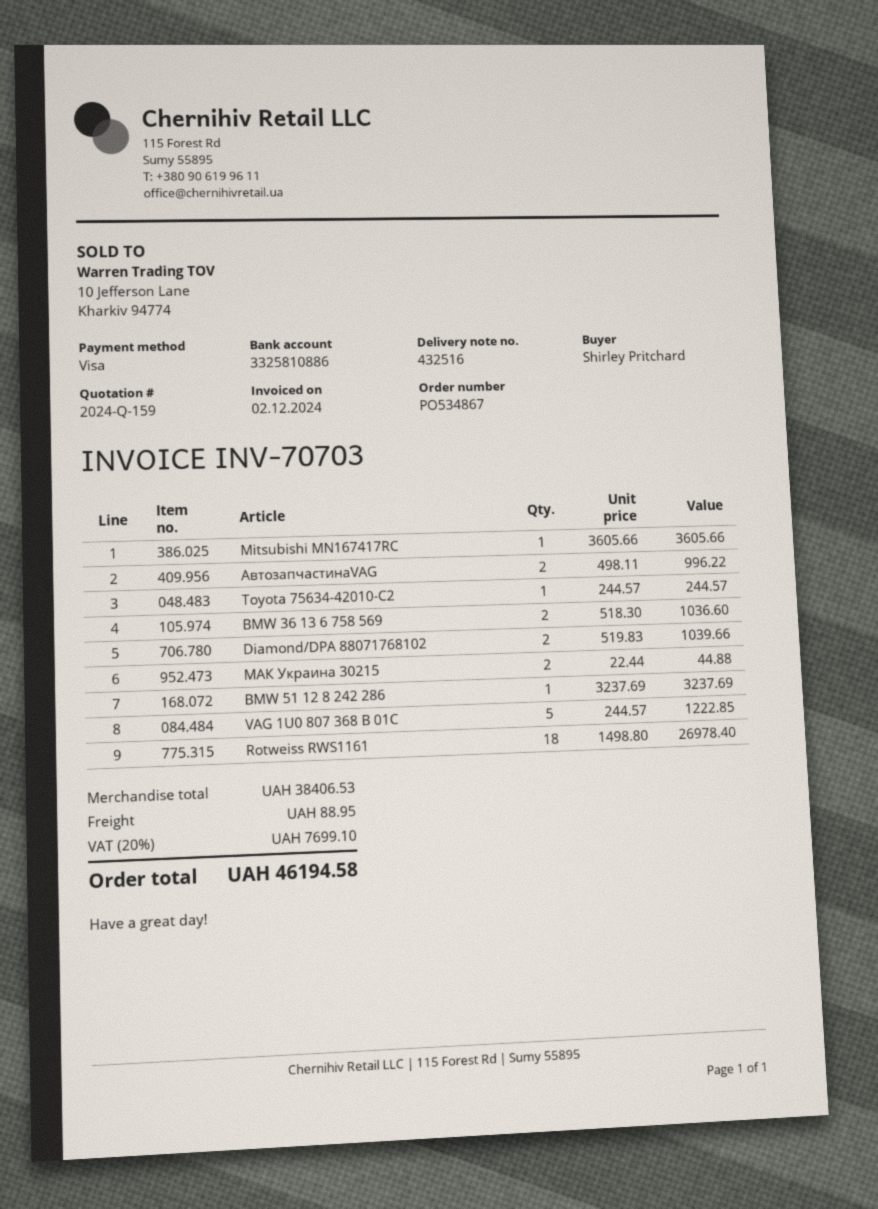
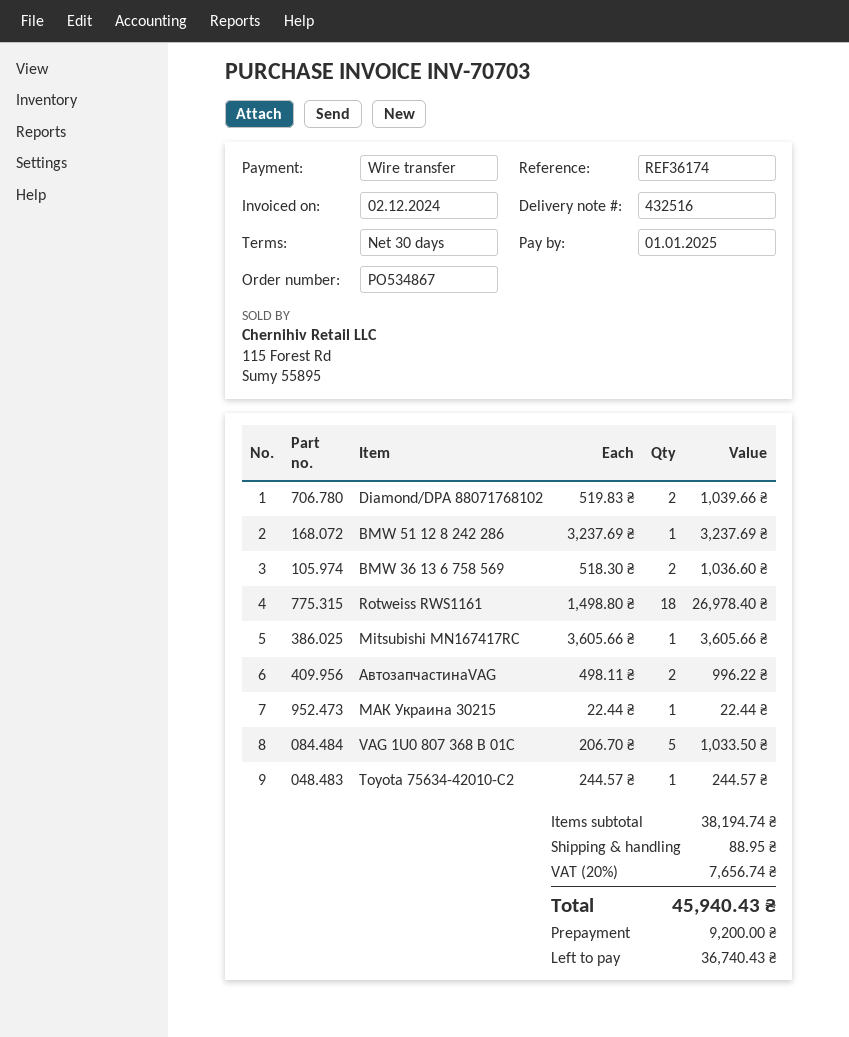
payment method: Visa -> bank transfer
МАК Украина 30215: 2 x 22.44 = 44.88 -> 1 x 22.44 = 22.44
VAG 1U0 807 368 B 01C: 5 x 244.57 = 1222.85 -> 5 x 206.70 = 1033.50
subtotal: 38406.53 -> 38194.74
tax: 20% = 7699.10 -> 20% = 7656.74
total: 46194.58 -> 45940.43

